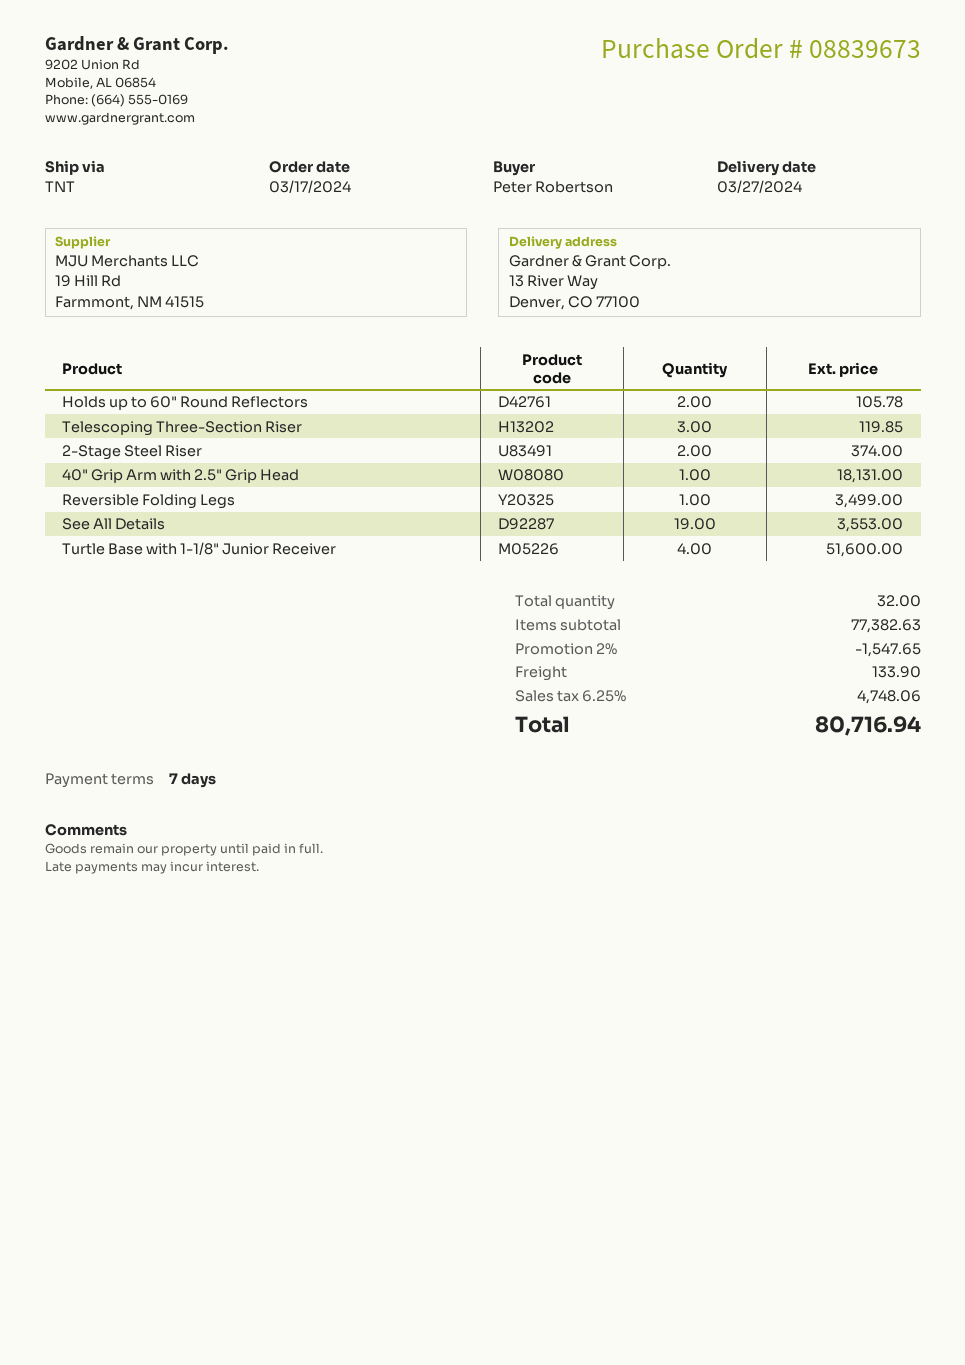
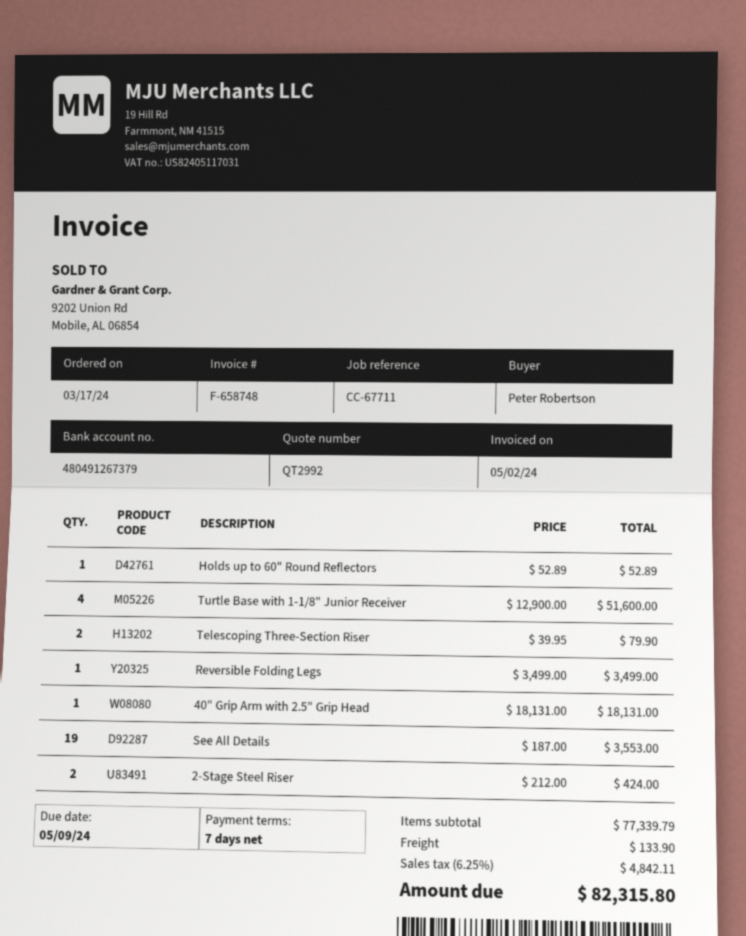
Holds up to 60" Round Reflectors: 2 for 105.78 -> 1 for 52.89
Telescoping Three-Section Riser: 3 for 119.85 -> 2 for 79.90
2-Stage Steel Riser: 2 for 374.00 -> 2 for 424.00
subtotal: 77382.63 -> 77339.79
discount: 2% = 1547.65 -> none
tax: 6.25% = 4748.06 -> 6.25% = 4842.11
total: 80716.94 -> 82315.80

